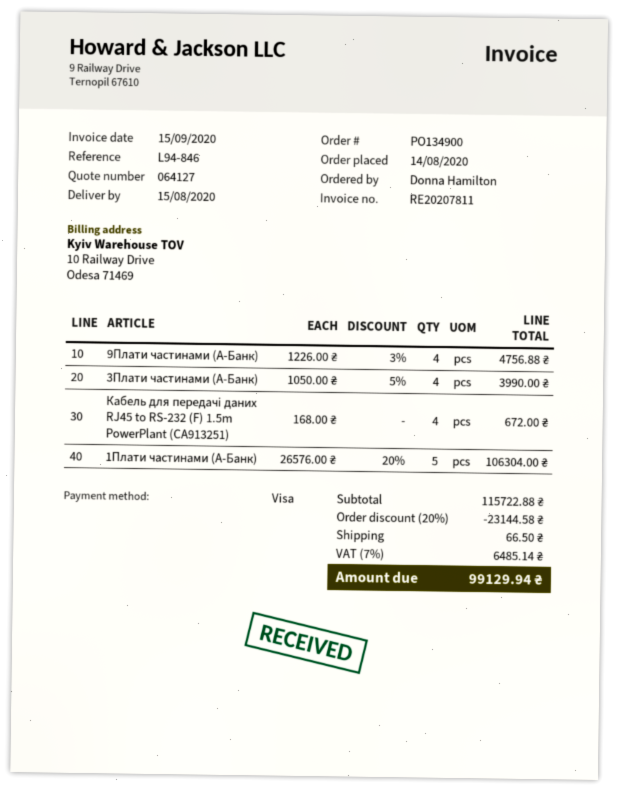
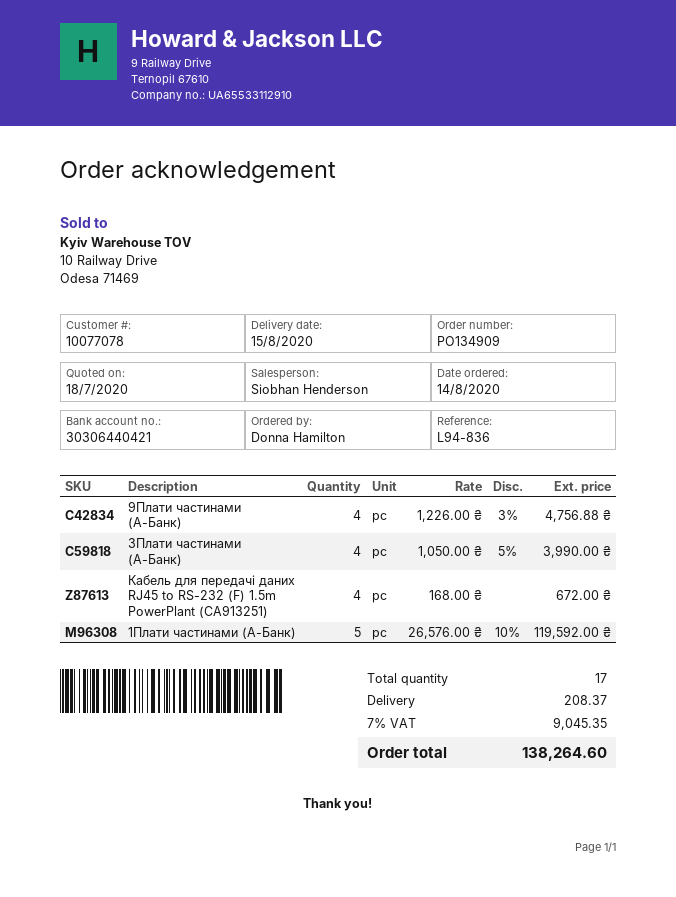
order number: PO134900 -> PO134909
reference: L94-846 -> L94-836
1Плати частинами (А-Банк): 5 x 26576.00 - 20% = 106304.00 -> 5 x 26576.00 - 10% = 119592.00
discount: 20% = 23144.58 -> none
shipping: 66.50 -> 208.37
tax: 7% = 6485.14 -> 7% = 9045.35
total: 99129.94 -> 138264.60

